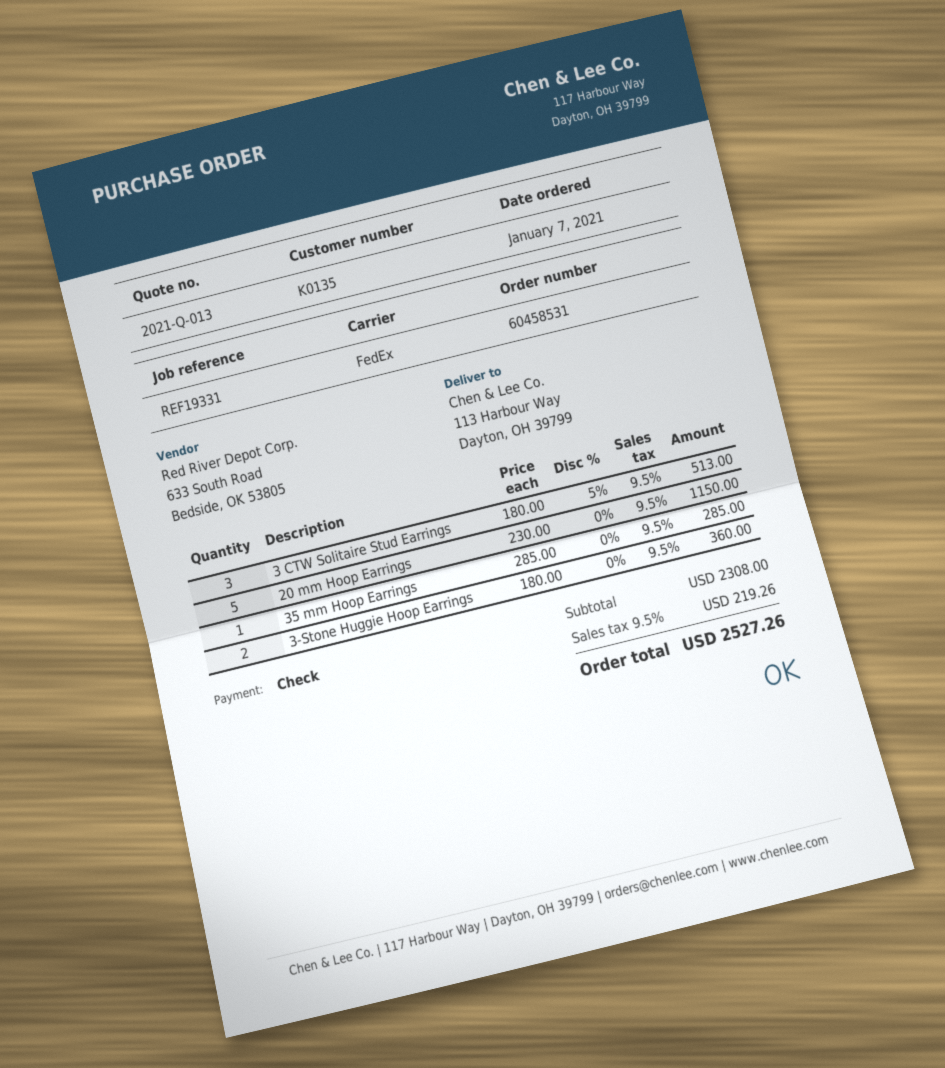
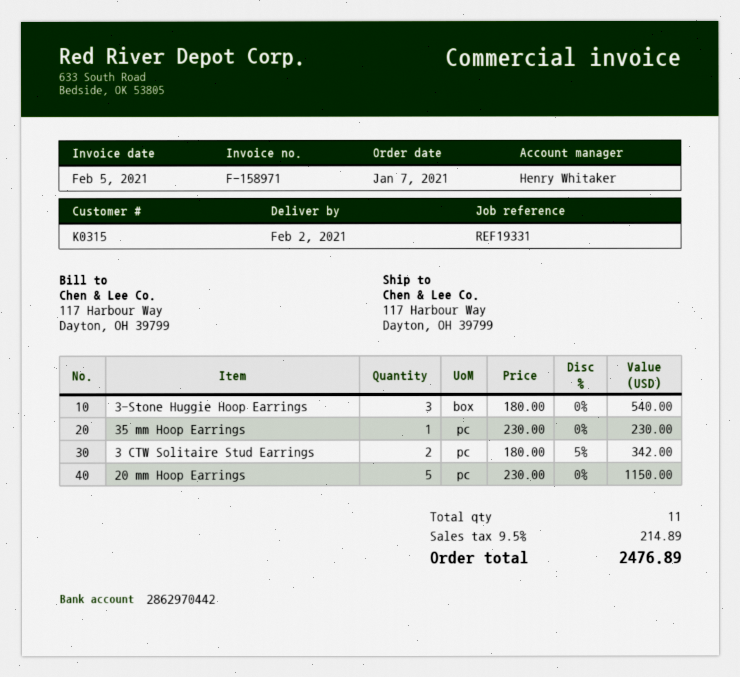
customer number: K0135 -> K0315
ship to: 113 Harbour Way, Dayton, OH 39799 -> 117 Harbour Way, Dayton, OH 39799
3 CTW Solitaire Stud Earrings: 3 x 180.00 - 5% = 513.00 -> 2 x 180.00 - 5% = 342.00
35 mm Hoop Earrings: 1 x 285.00 = 285.00 -> 1 x 230.00 = 230.00
3-Stone Huggie Hoop Earrings: 2 x 180.00 = 360.00 -> 3 x 180.00 = 540.00
tax: 9.5% = 219.26 -> 9.5% = 214.89
total: 2527.26 -> 2476.89

